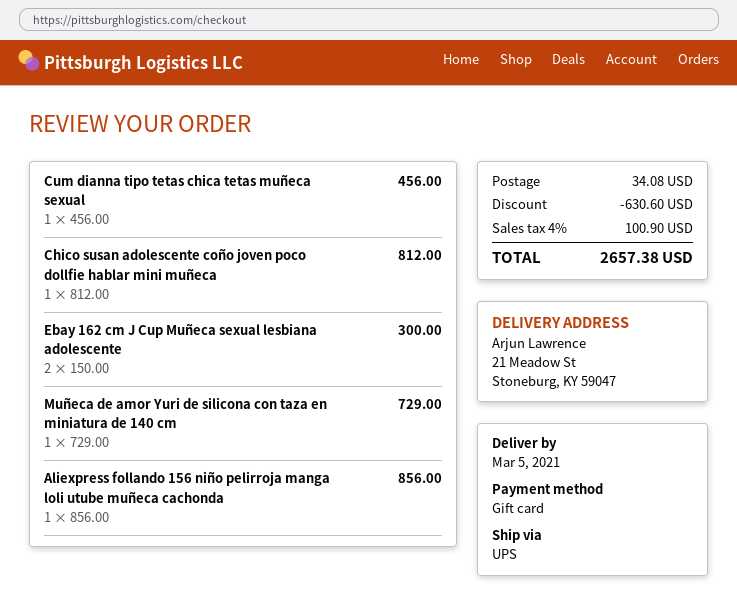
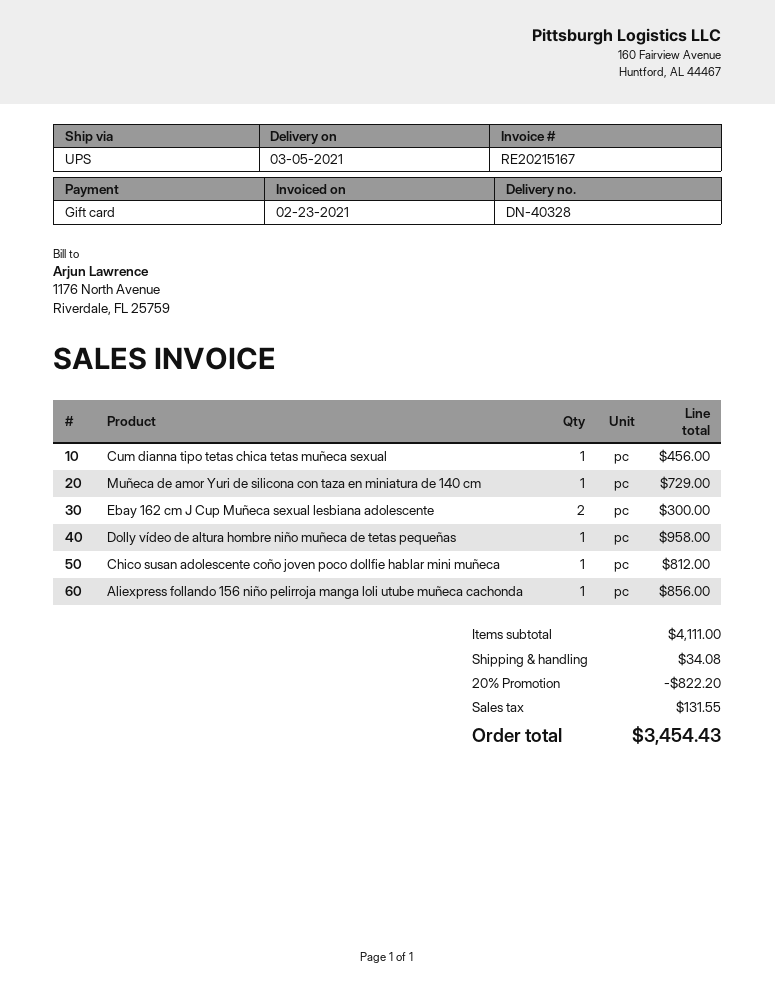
Dolly vídeo de altura hombre niño muñeca de tetas pequeñas: none -> 1 for 958.00
discount: 630.60 -> 822.20
tax: 100.90 -> 131.55
total: 2657.38 -> 3454.43

